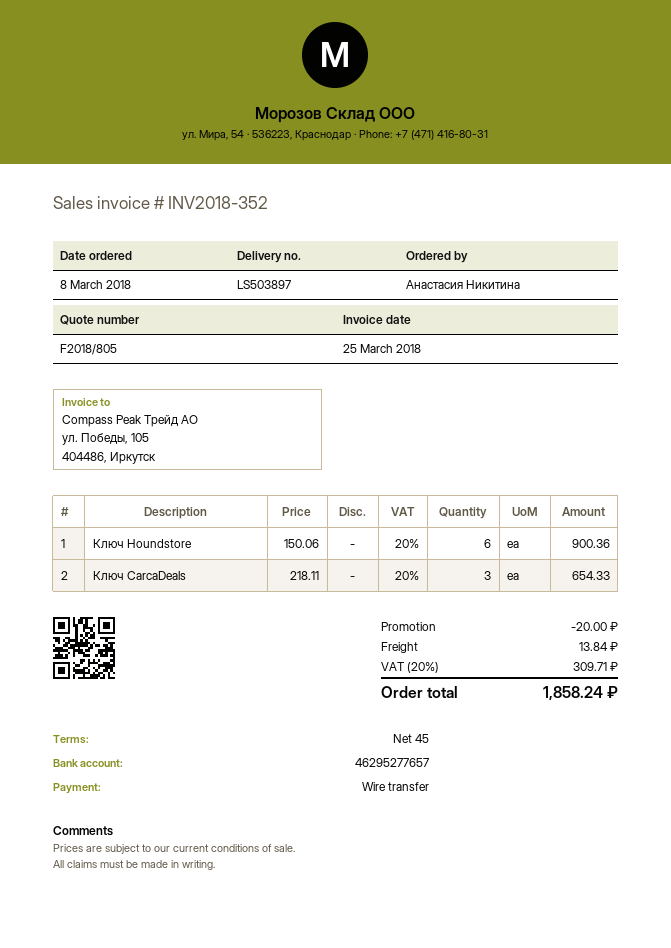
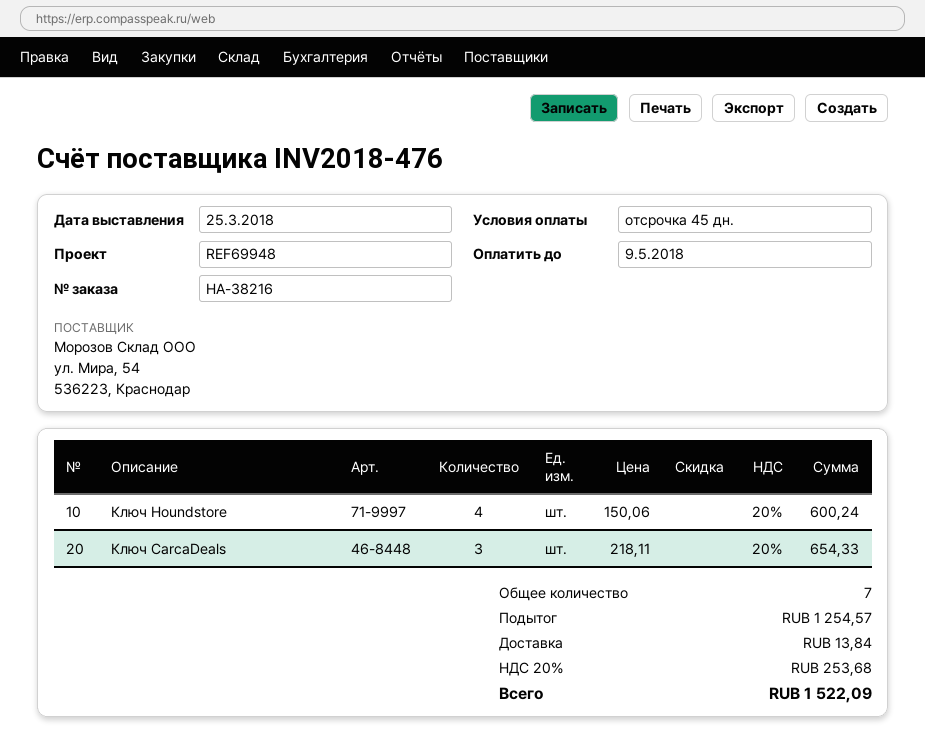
invoice number: INV2018-352 -> INV2018-476
Ключ Houndstore: 6 x 150.06 = 900.36 -> 4 x 150.06 = 600.24
discount: 20.00 -> none
tax: 20% = 309.71 -> 20% = 253.68
total: 1858.24 -> 1522.09

